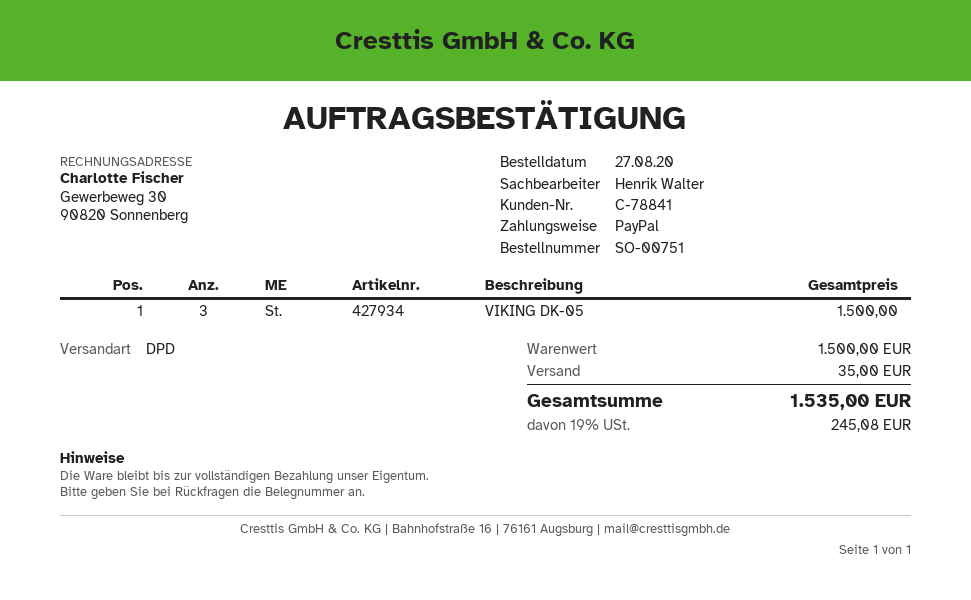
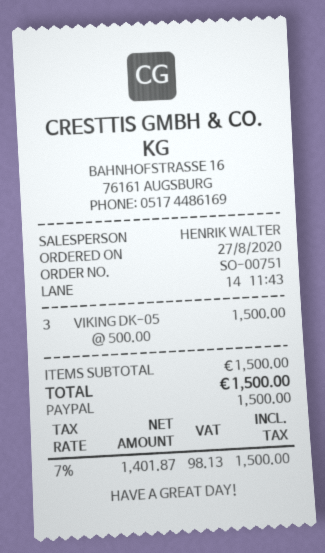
shipping: 35.00 -> none
tax: 19% = 245.08 -> 7% = 98.13
total: 1535.00 -> 1500.00

